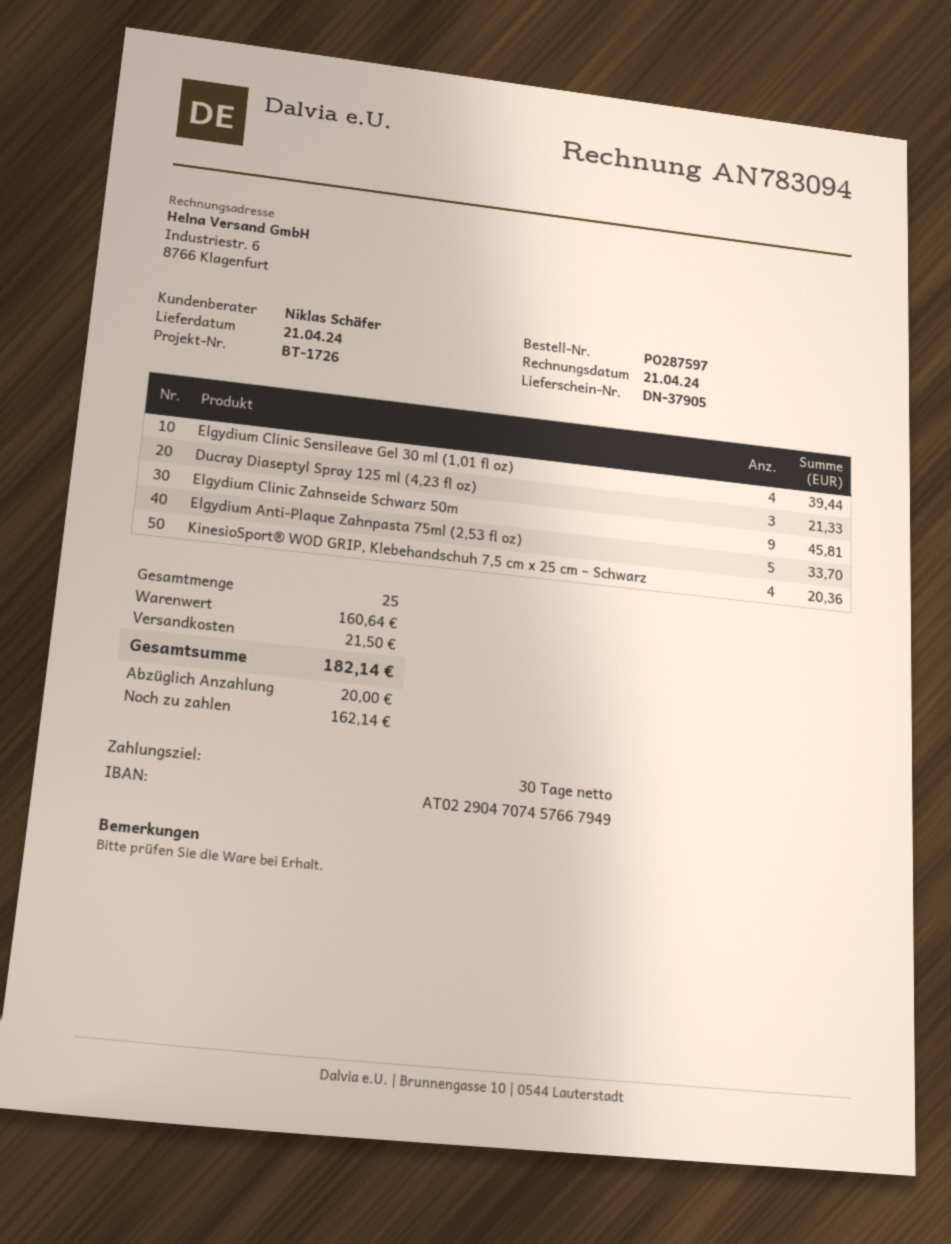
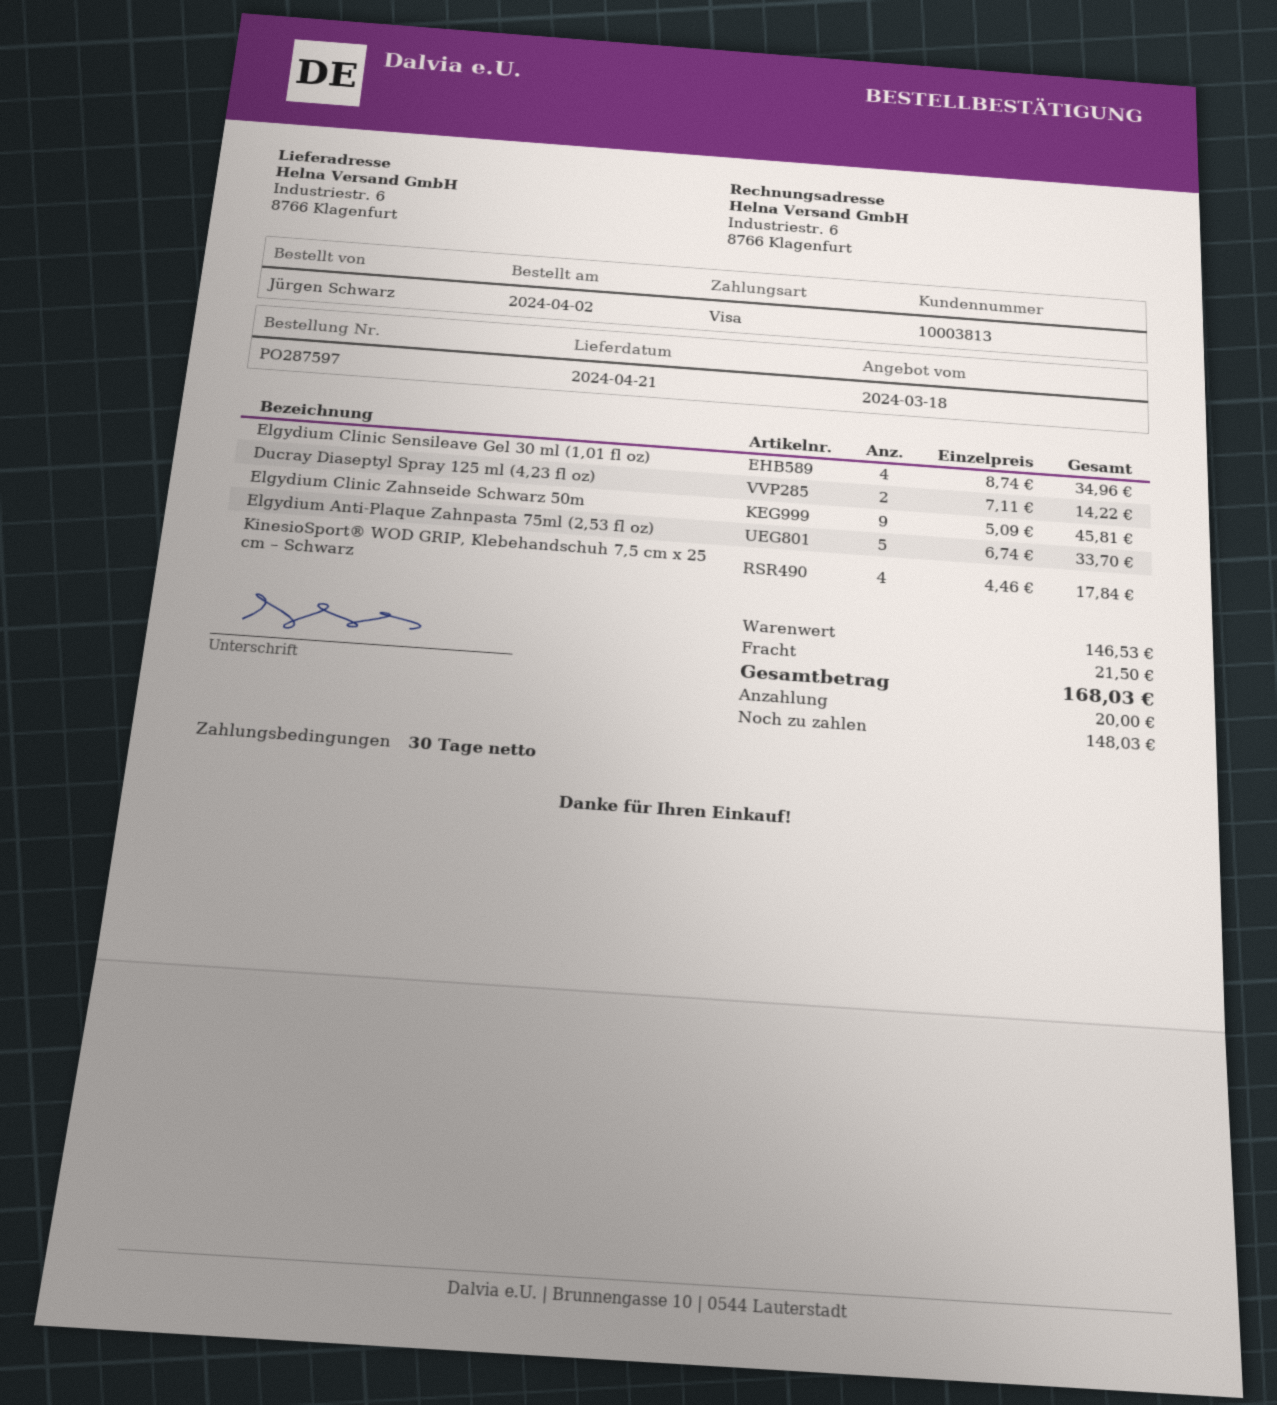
Elgydium Clinic Sensileave Gel 30 ml (1,01 fl oz): 4 for 39.44 -> 4 for 34.96
Ducray Diaseptyl Spray 125 ml (4,23 fl oz): 3 for 21.33 -> 2 for 14.22
KinesioSport® WOD GRIP, Klebehandschuh 7,5 cm x 25 cm – Schwarz: 4 for 20.36 -> 4 for 17.84
subtotal: 160.64 -> 146.53
total: 182.14 -> 168.03
balance: 162.14 -> 148.03

